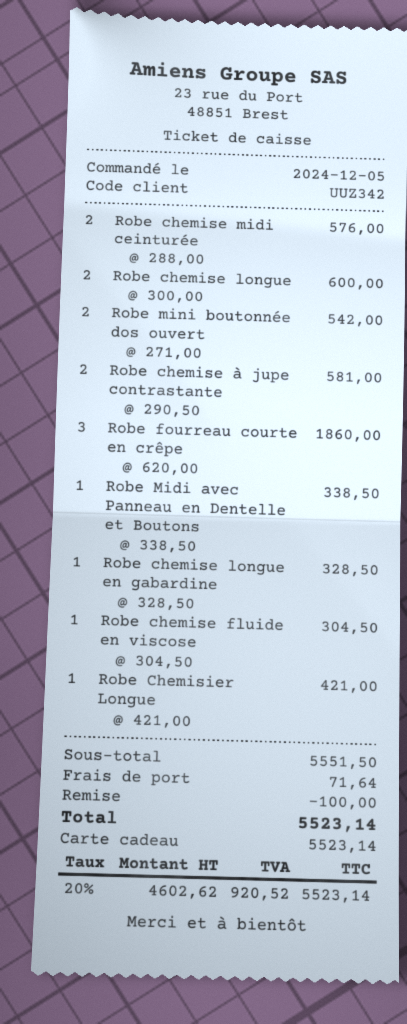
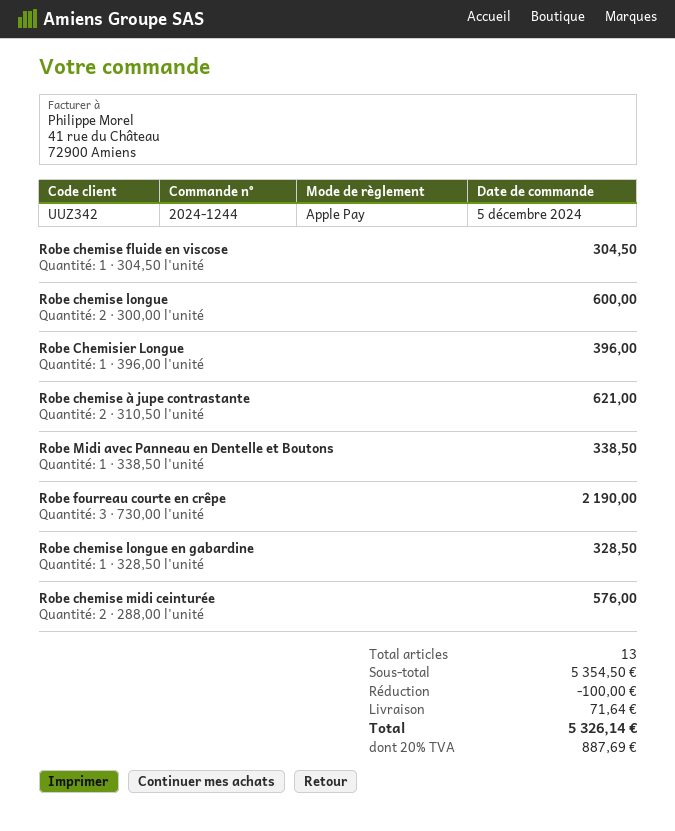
payment method: gift card -> Apple Pay
Robe mini boutonnée dos ouvert: 2 x 271.00 = 542.00 -> none
Robe chemise à jupe contrastante: 2 x 290.50 = 581.00 -> 2 x 310.50 = 621.00
Robe fourreau courte en crêpe: 3 x 620.00 = 1860.00 -> 3 x 730.00 = 2190.00
Robe Chemisier Longue: 1 x 421.00 = 421.00 -> 1 x 396.00 = 396.00
subtotal: 5551.50 -> 5354.50
tax: 20% = 920.52 -> 20% = 887.69
total: 5523.14 -> 5326.14

